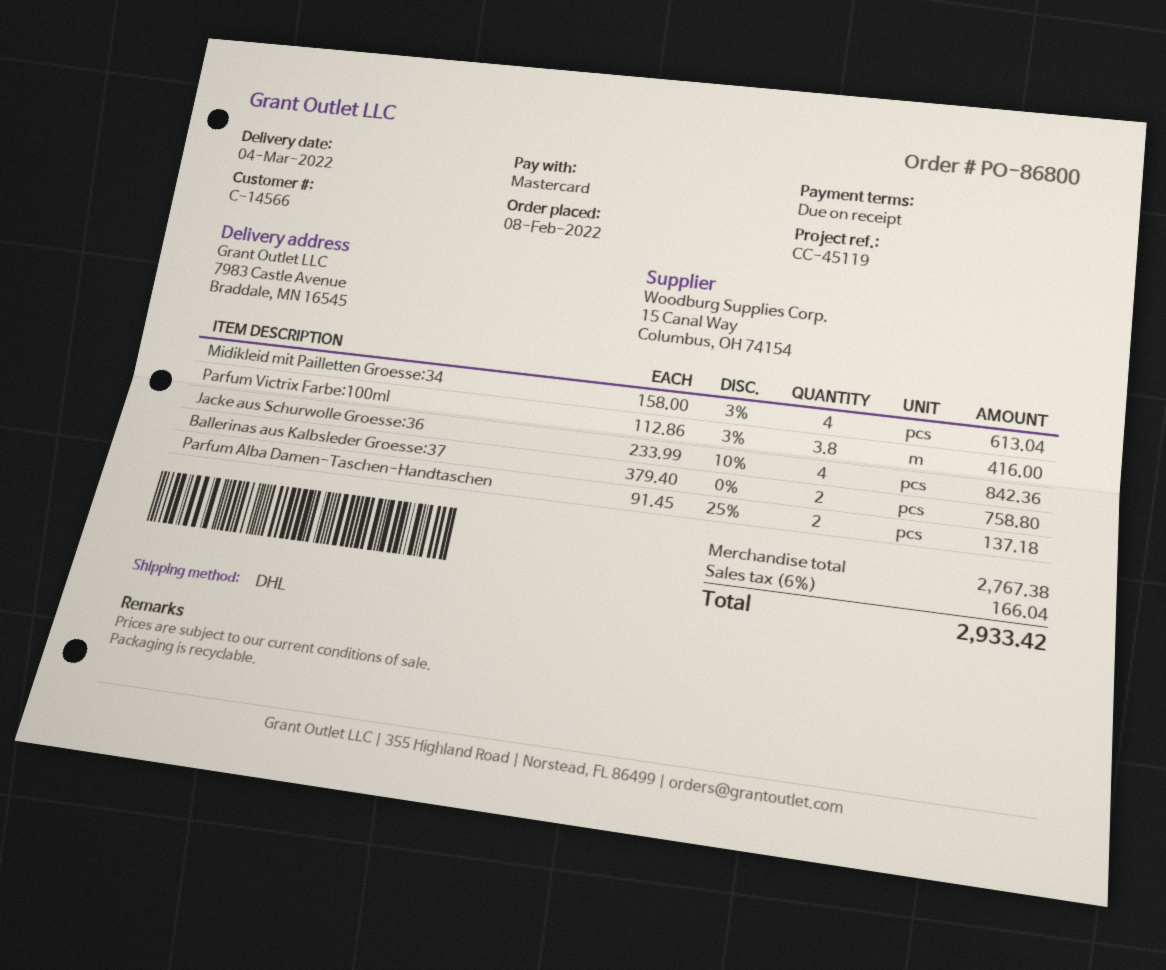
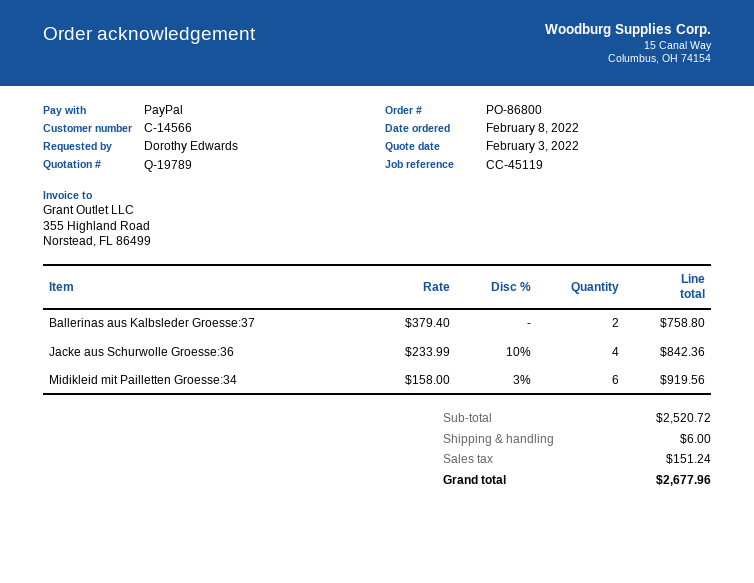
payment method: Mastercard -> PayPal
Midikleid mit Pailletten Groesse:34: 4 x 158.00 - 3% = 613.04 -> 6 x 158.00 - 3% = 919.56
Parfum Victrix Farbe:100ml: 3.8 x 112.86 - 3% = 416.00 -> none
Parfum Alba Damen-Taschen-Handtaschen: 2 x 91.45 - 25% = 137.18 -> none
subtotal: 2767.38 -> 2520.72
shipping: none -> 6.00
tax: 166.04 -> 151.24
total: 2933.42 -> 2677.96

